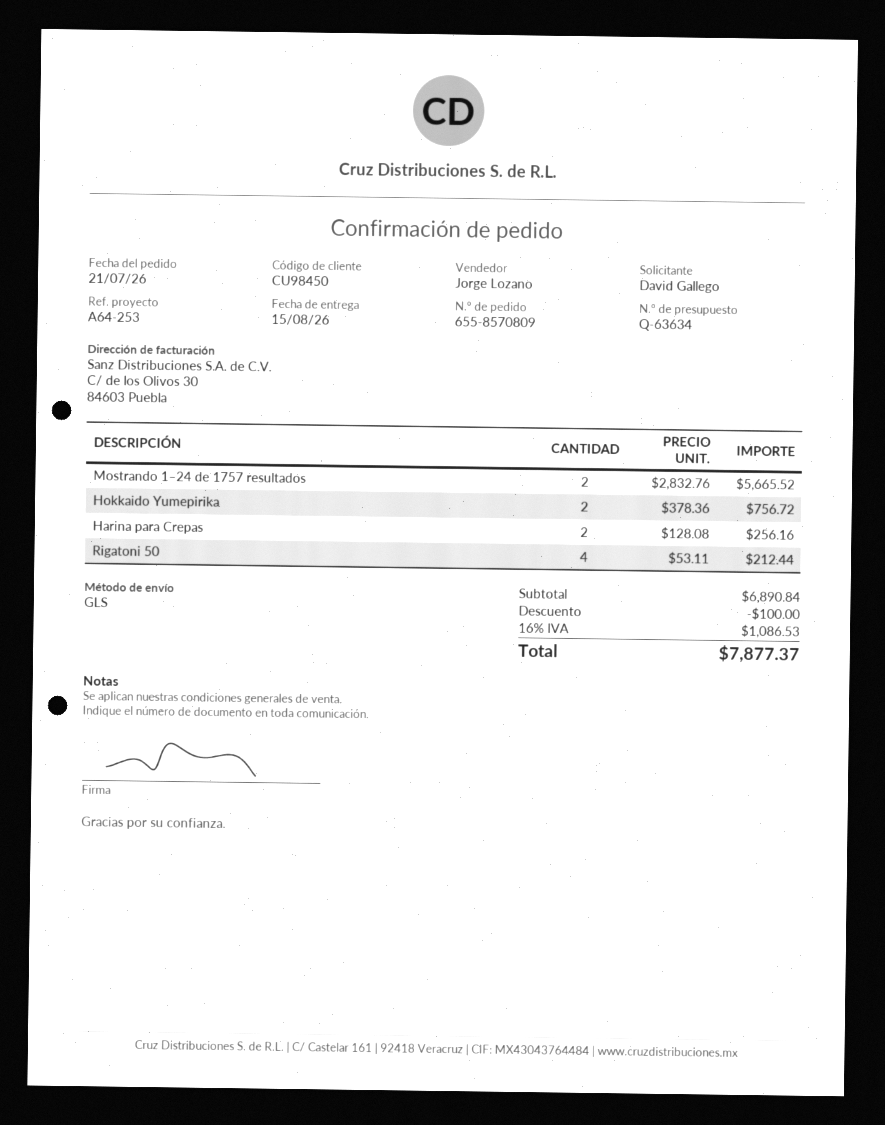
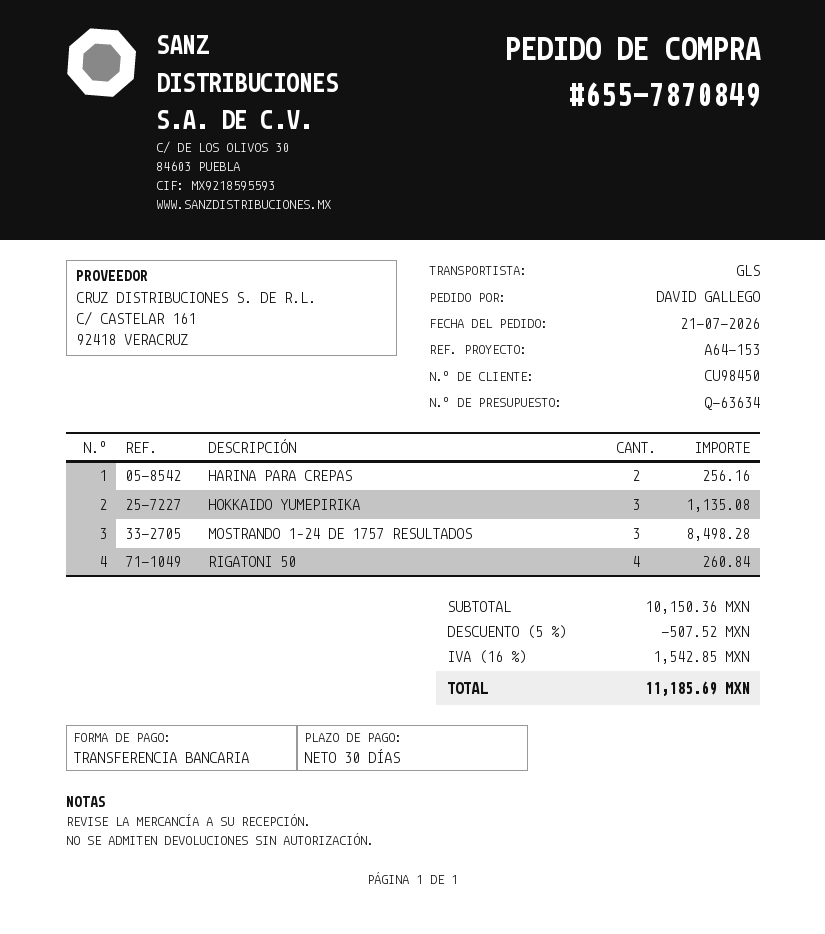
order number: 655-8570809 -> 655-7870849
reference: A64-253 -> A64-153
Mostrando 1–24 de 1757 resultados: 2 for 5665.52 -> 3 for 8498.28
Hokkaido Yumepirika: 2 for 756.72 -> 3 for 1135.08
Rigatoni 50: 4 for 212.44 -> 4 for 260.84
subtotal: 6890.84 -> 10150.36
discount: 100.00 -> 507.52
tax: 16% = 1086.53 -> 16% = 1542.85
total: 7877.37 -> 11185.69

